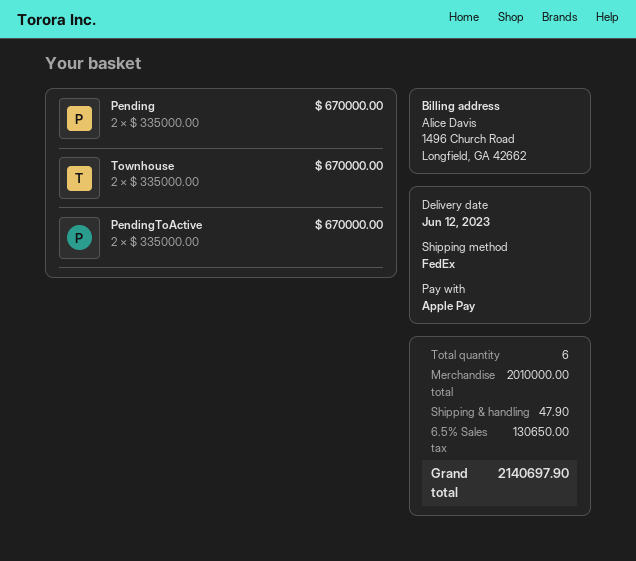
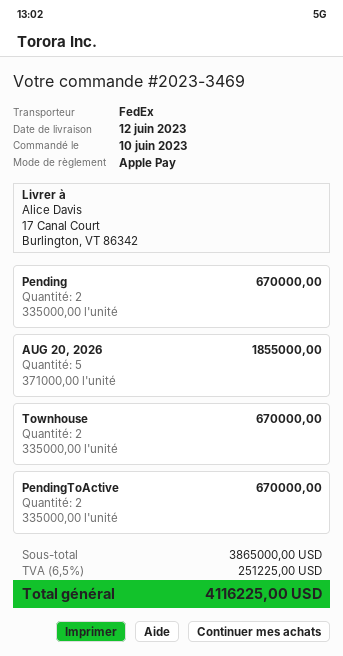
AUG 20, 2026: none -> 5 x 371000.00 = 1855000.00
subtotal: 2010000.00 -> 3865000.00
shipping: 47.90 -> none
tax: 6.5% = 130650.00 -> 6.5% = 251225.00
total: 2140697.90 -> 4116225.00

